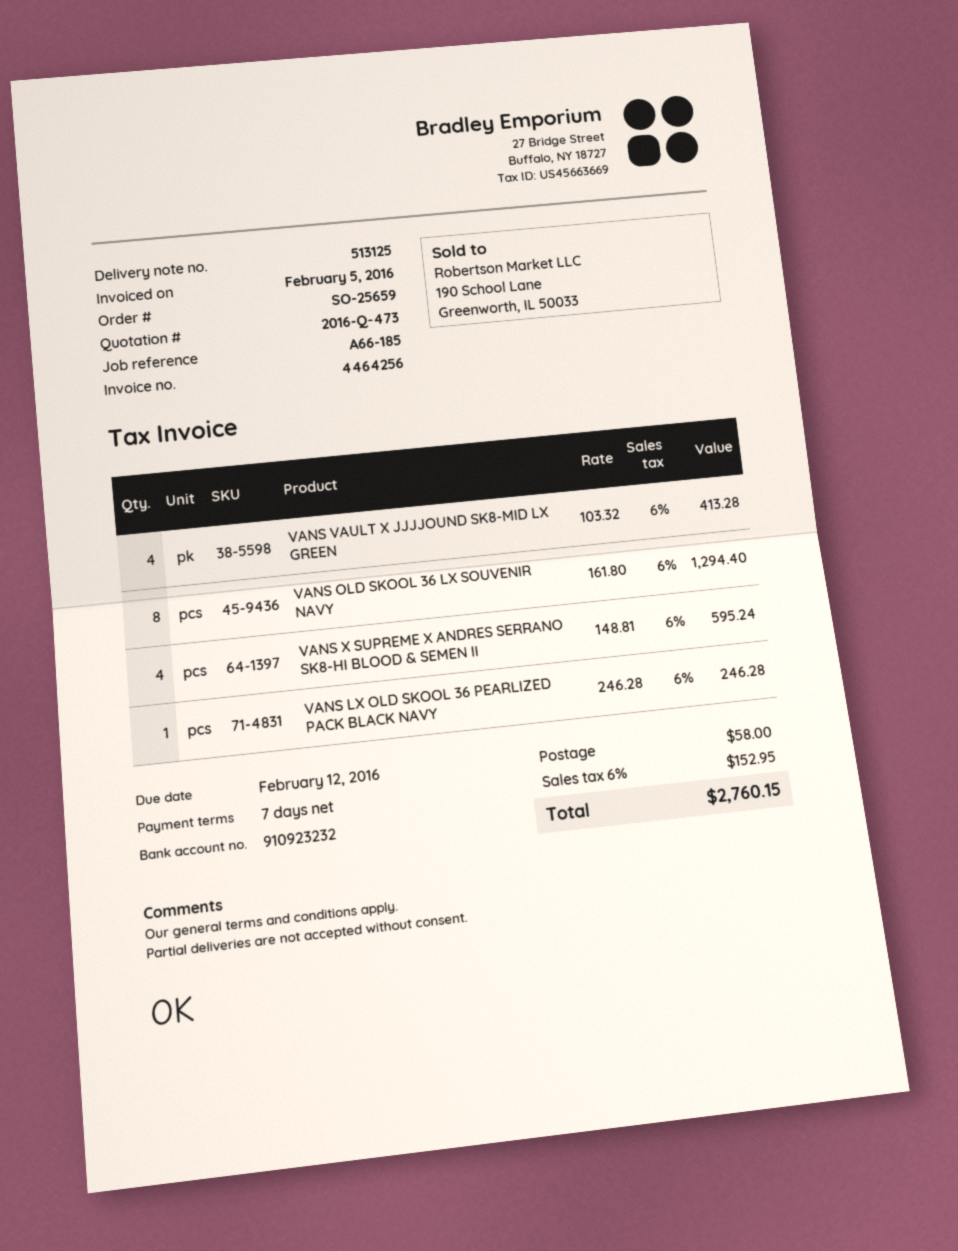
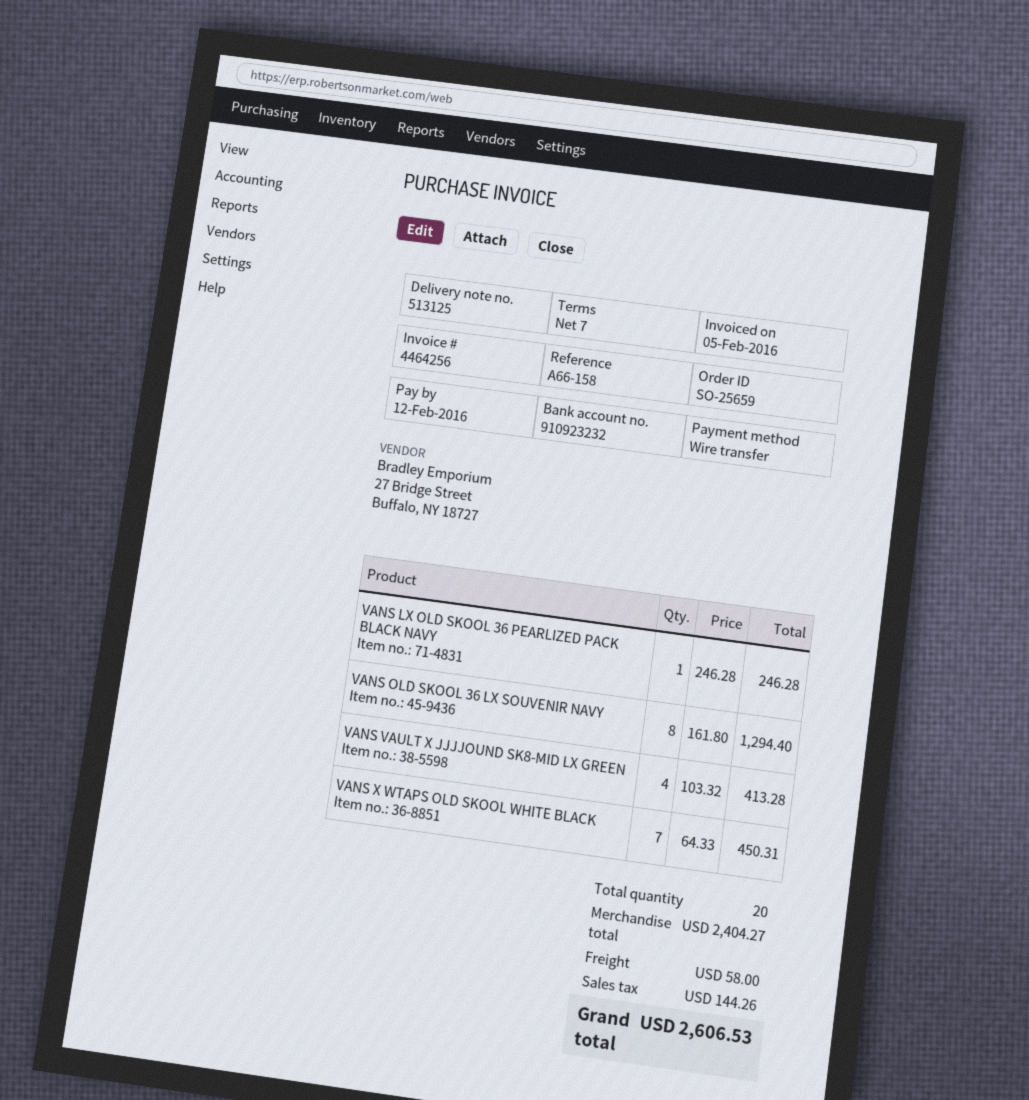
reference: A66-185 -> A66-158
VANS X SUPREME X ANDRES SERRANO SK8-HI BLOOD & SEMEN II: 4 x 148.81 = 595.24 -> none
VANS X WTAPS OLD SKOOL WHITE BLACK: none -> 7 x 64.33 = 450.31
tax: 152.95 -> 144.26
total: 2760.15 -> 2606.53

